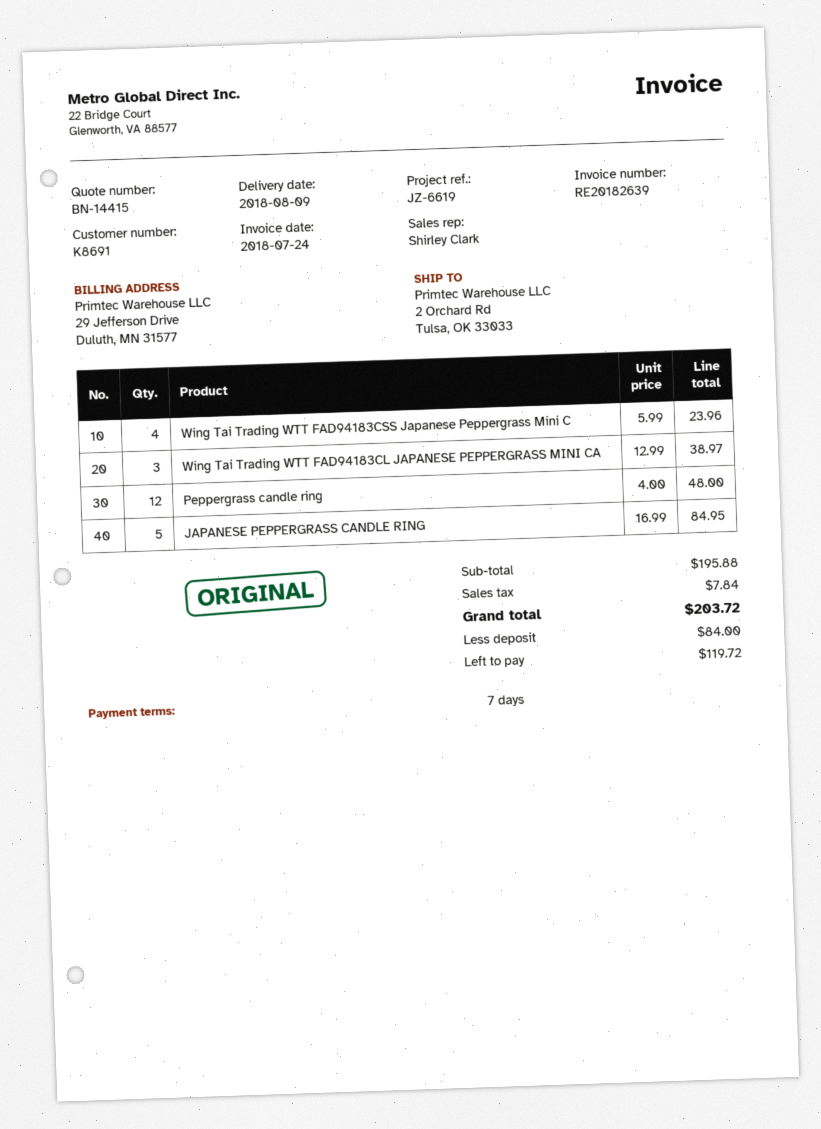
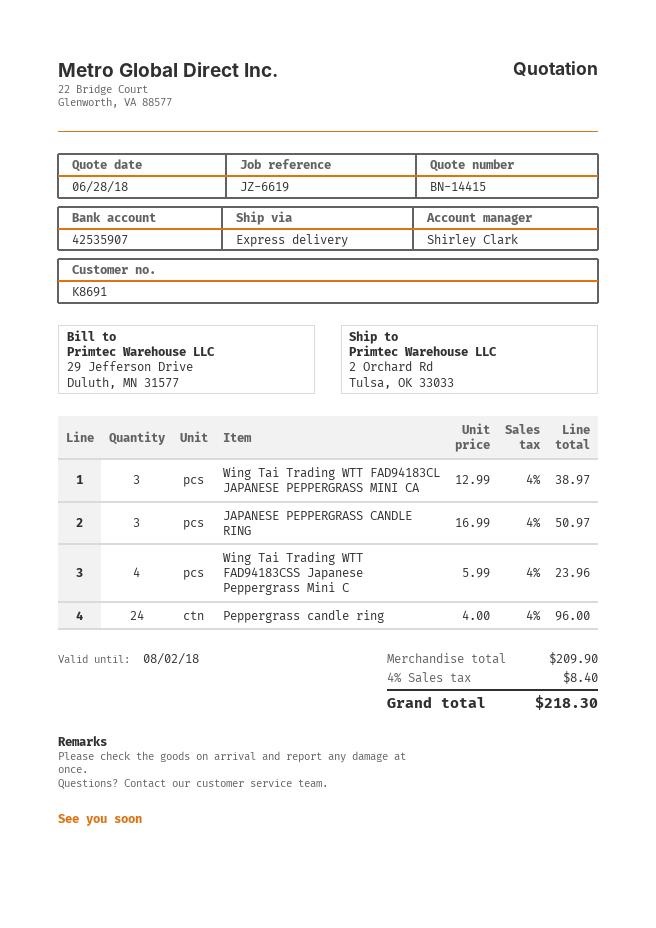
Peppergrass candle ring: 12 x 4.00 = 48.00 -> 24 x 4.00 = 96.00
JAPANESE PEPPERGRASS CANDLE RING: 5 x 16.99 = 84.95 -> 3 x 16.99 = 50.97
subtotal: 195.88 -> 209.90
tax: 7.84 -> 8.40
total: 203.72 -> 218.30

